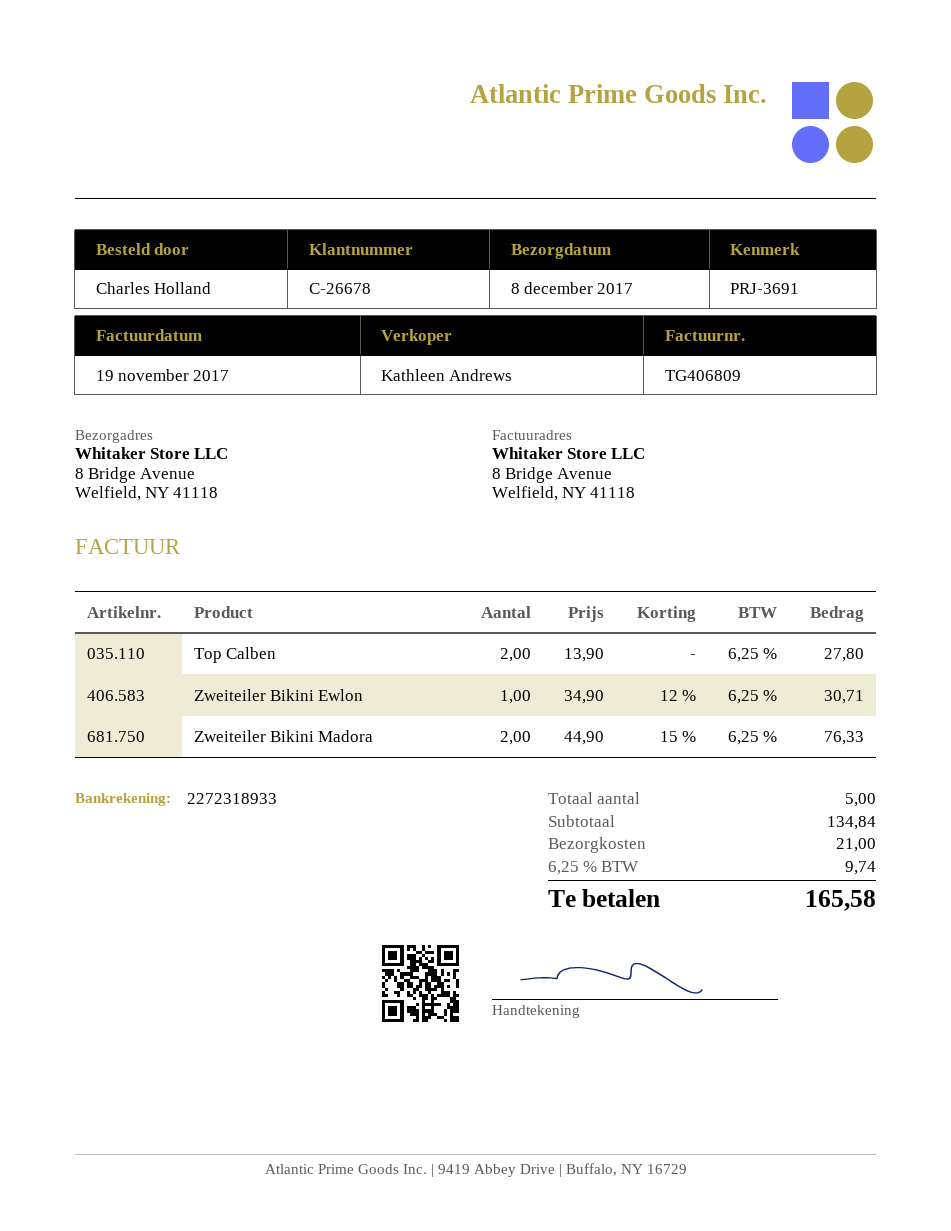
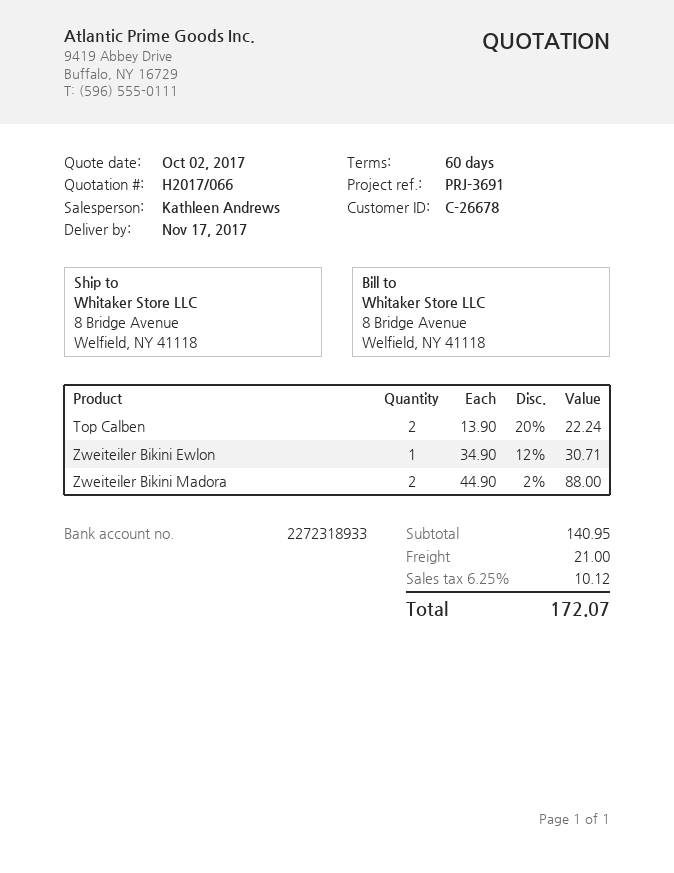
delivery date: 2017-12-08 -> 2017-11-17
Top Calben: 2 x 13.90 = 27.80 -> 2 x 13.90 - 20% = 22.24
Zweiteiler Bikini Madora: 2 x 44.90 - 15% = 76.33 -> 2 x 44.90 - 2% = 88.00
subtotal: 134.84 -> 140.95
tax: 6.25% = 9.74 -> 6.25% = 10.12
total: 165.58 -> 172.07

